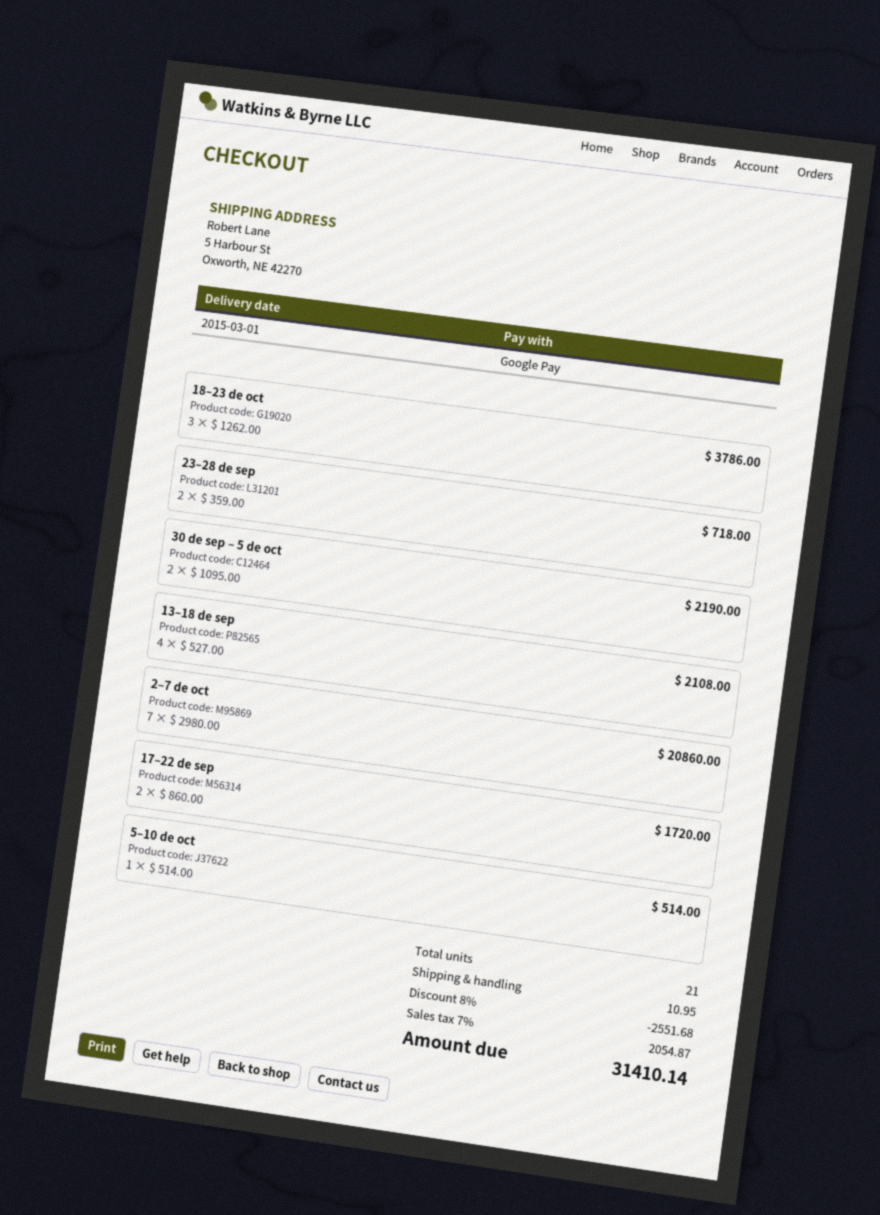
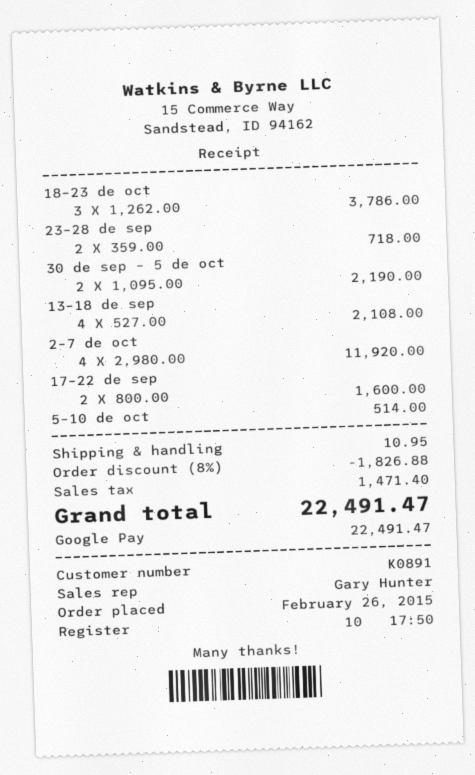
2–7 de oct: 7 x 2980.00 = 20860.00 -> 4 x 2980.00 = 11920.00
17–22 de sep: 2 x 860.00 = 1720.00 -> 2 x 800.00 = 1600.00
discount: 8% = 2551.68 -> 8% = 1826.88
tax: 2054.87 -> 1471.40
total: 31410.14 -> 22491.47

